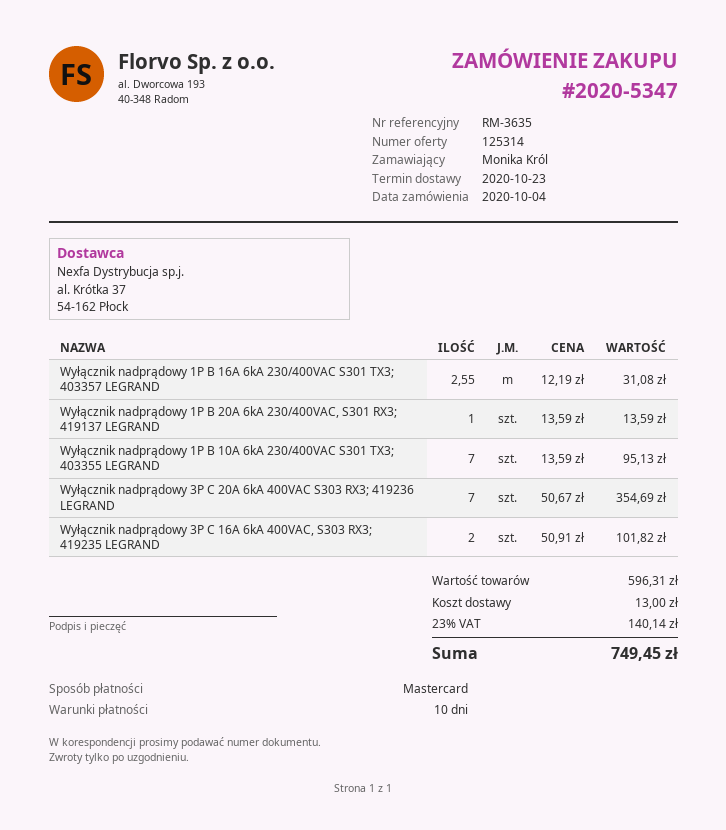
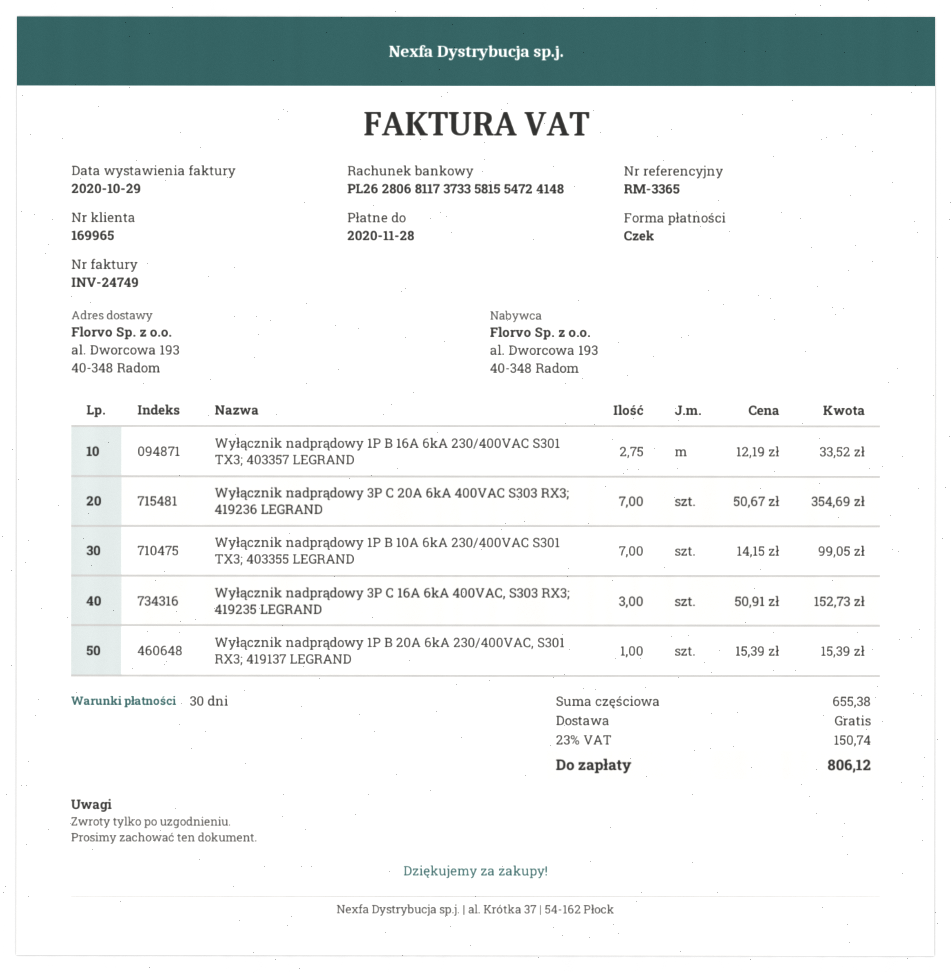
payment terms: 10 days -> 30 days
reference: RM-3635 -> RM-3365
payment method: Mastercard -> cheque
Wyłącznik nadprądowy 1P B 16A 6kA 230/400VAC S301 TX3; 403357 LEGRAND: 2.55 x 12.19 = 31.08 -> 2.75 x 12.19 = 33.52
Wyłącznik nadprądowy 1P B 20A 6kA 230/400VAC, S301 RX3; 419137 LEGRAND: 1 x 13.59 = 13.59 -> 1 x 15.39 = 15.39
Wyłącznik nadprądowy 1P B 10A 6kA 230/400VAC S301 TX3; 403355 LEGRAND: 7 x 13.59 = 95.13 -> 7 x 14.15 = 99.05
Wyłącznik nadprądowy 3P C 16A 6kA 400VAC, S303 RX3; 419235 LEGRAND: 2 x 50.91 = 101.82 -> 3 x 50.91 = 152.73
subtotal: 596.31 -> 655.38
shipping: 13.00 -> 0.00
tax: 23% = 140.14 -> 23% = 150.74
total: 749.45 -> 806.12

